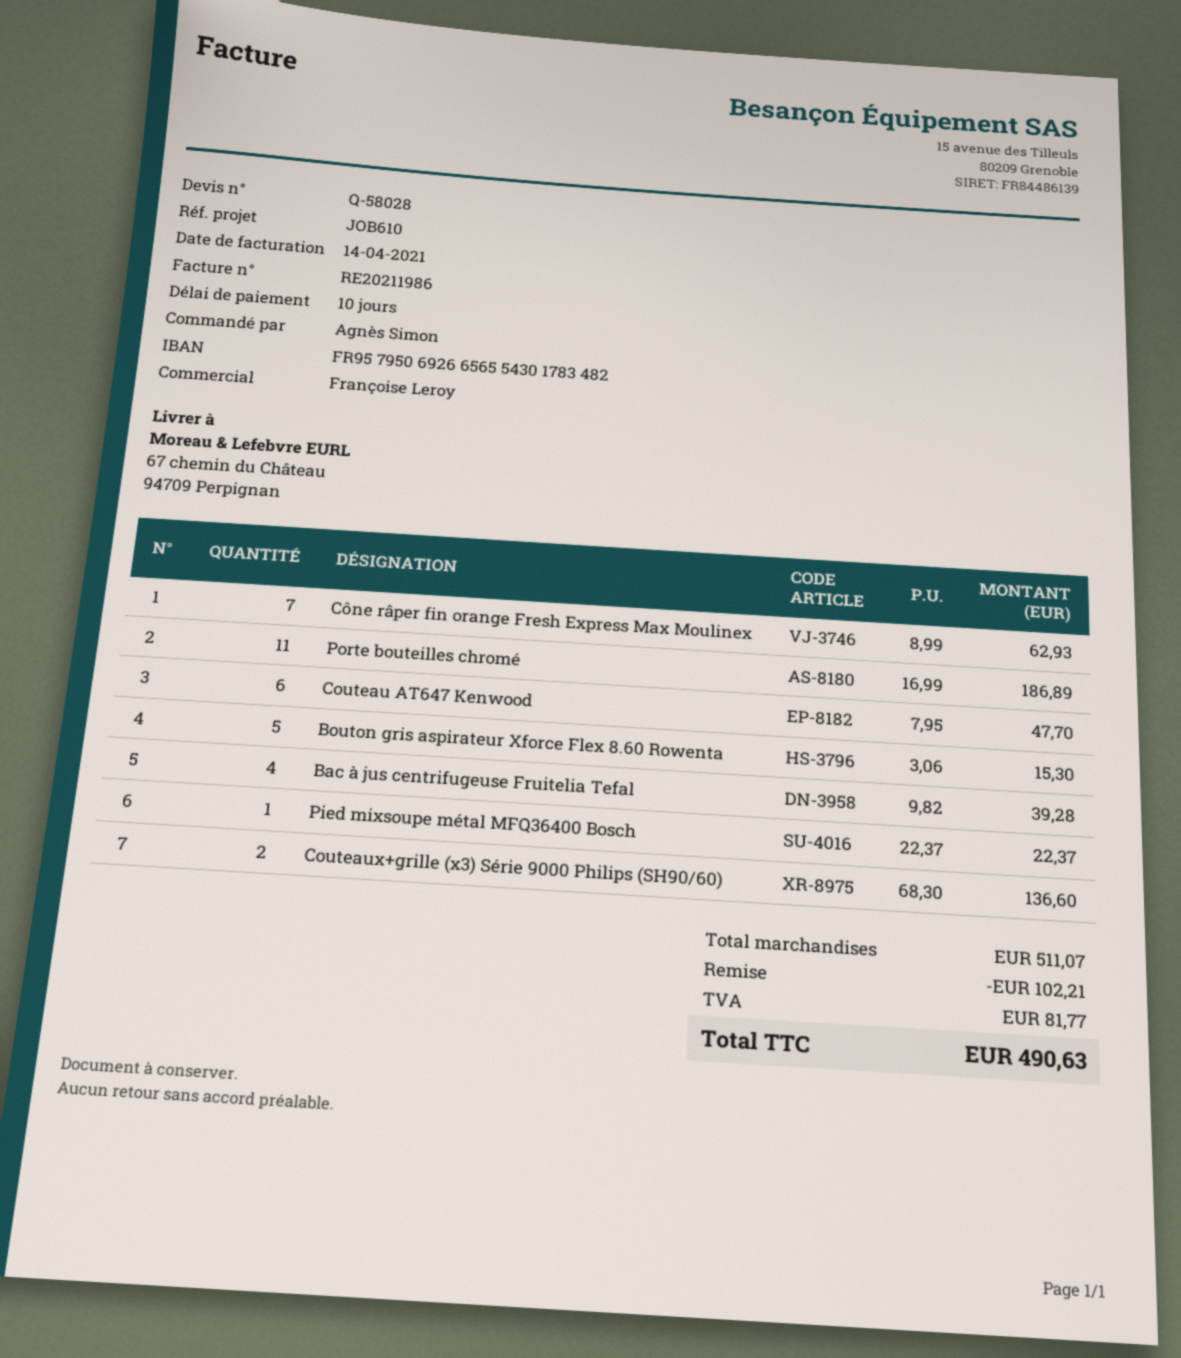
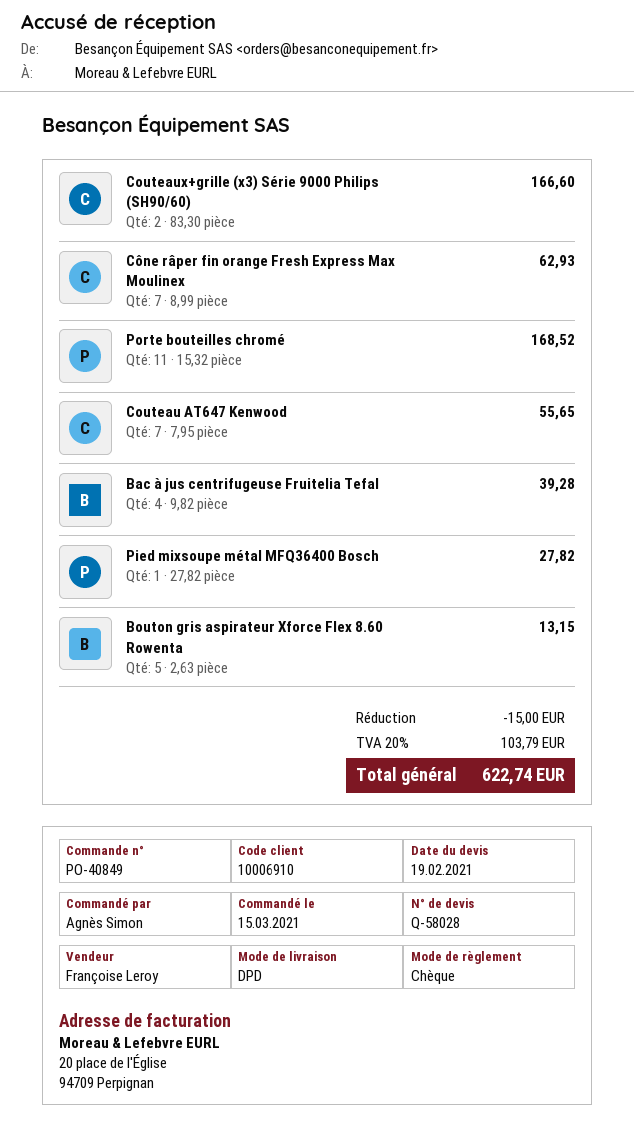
Porte bouteilles chromé: 11 x 16.99 = 186.89 -> 11 x 15.32 = 168.52
Couteau AT647 Kenwood: 6 x 7.95 = 47.70 -> 7 x 7.95 = 55.65
Bouton gris aspirateur Xforce Flex 8.60 Rowenta: 5 x 3.06 = 15.30 -> 5 x 2.63 = 13.15
Pied mixsoupe métal MFQ36400 Bosch: 1 x 22.37 = 22.37 -> 1 x 27.82 = 27.82
Couteaux+grille (x3) Série 9000 Philips (SH90/60): 2 x 68.30 = 136.60 -> 2 x 83.30 = 166.60
discount: 102.21 -> 15.00
tax: 81.77 -> 103.79
total: 490.63 -> 622.74

